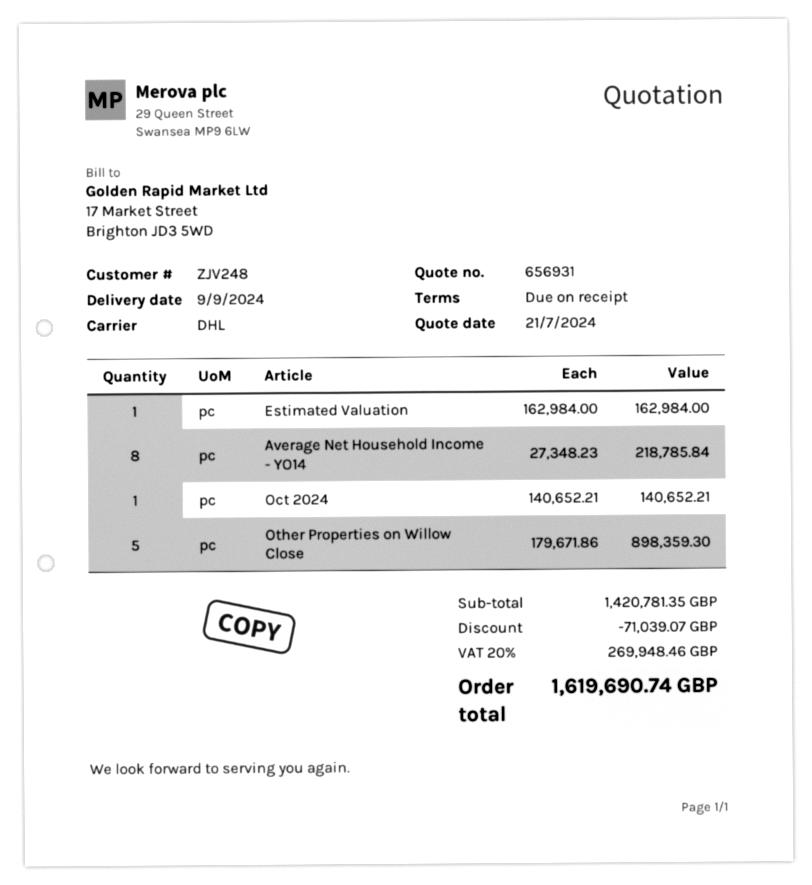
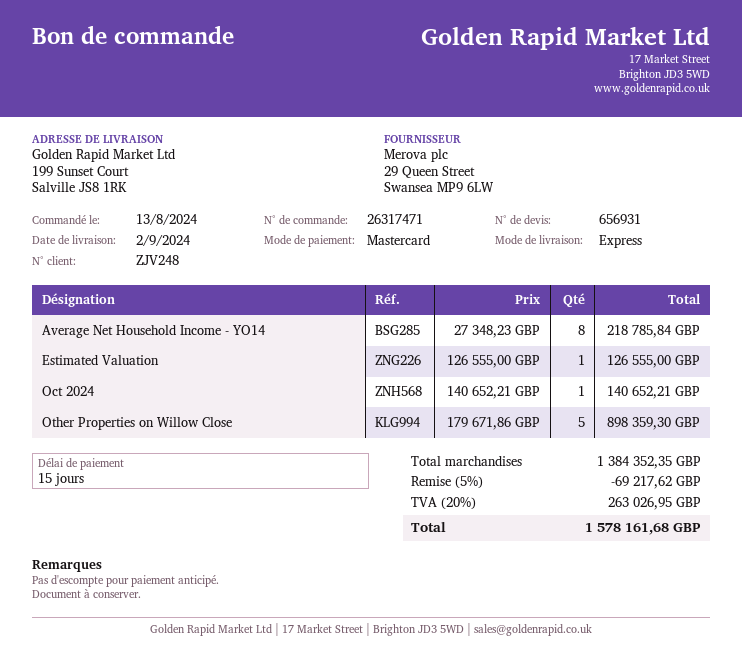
delivery date: 2024-09-09 -> 2024-09-02
payment terms: on receipt -> 15 days
shipping method: DHL -> express
Estimated Valuation: 1 x 162984.00 = 162984.00 -> 1 x 126555.00 = 126555.00
subtotal: 1420781.35 -> 1384352.35
discount: 71039.07 -> 69217.62
tax: 20% = 269948.46 -> 20% = 263026.95
total: 1619690.74 -> 1578161.68

